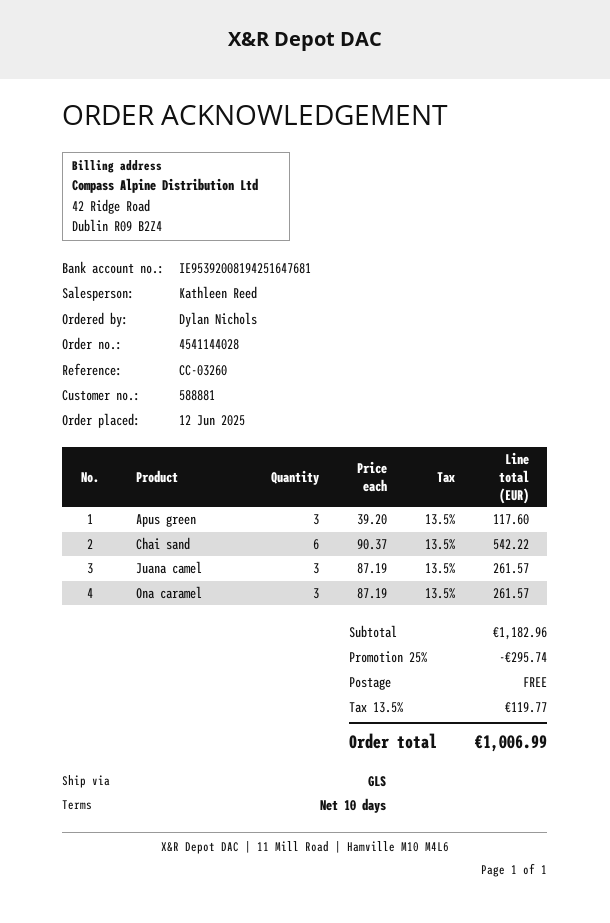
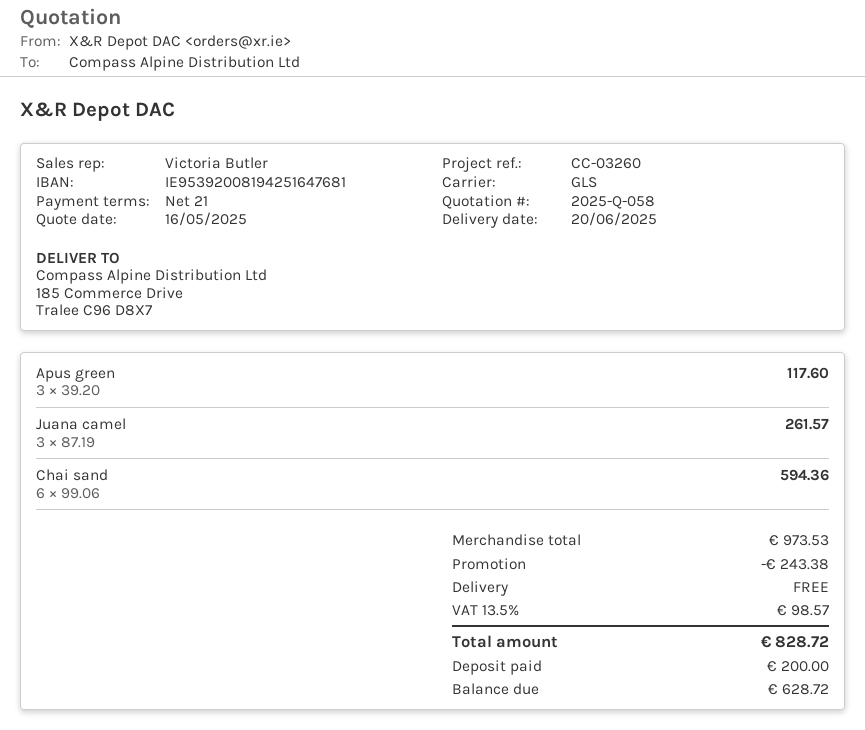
payment terms: 10 days -> 21 days
sales rep: Kathleen Reed -> Victoria Butler
Chai sand: 6 x 90.37 = 542.22 -> 6 x 99.06 = 594.36
Ona caramel: 3 x 87.19 = 261.57 -> none
subtotal: 1182.96 -> 973.53
discount: 295.74 -> 243.38
tax: 13.5% = 119.77 -> 13.5% = 98.57
total: 1006.99 -> 828.72

